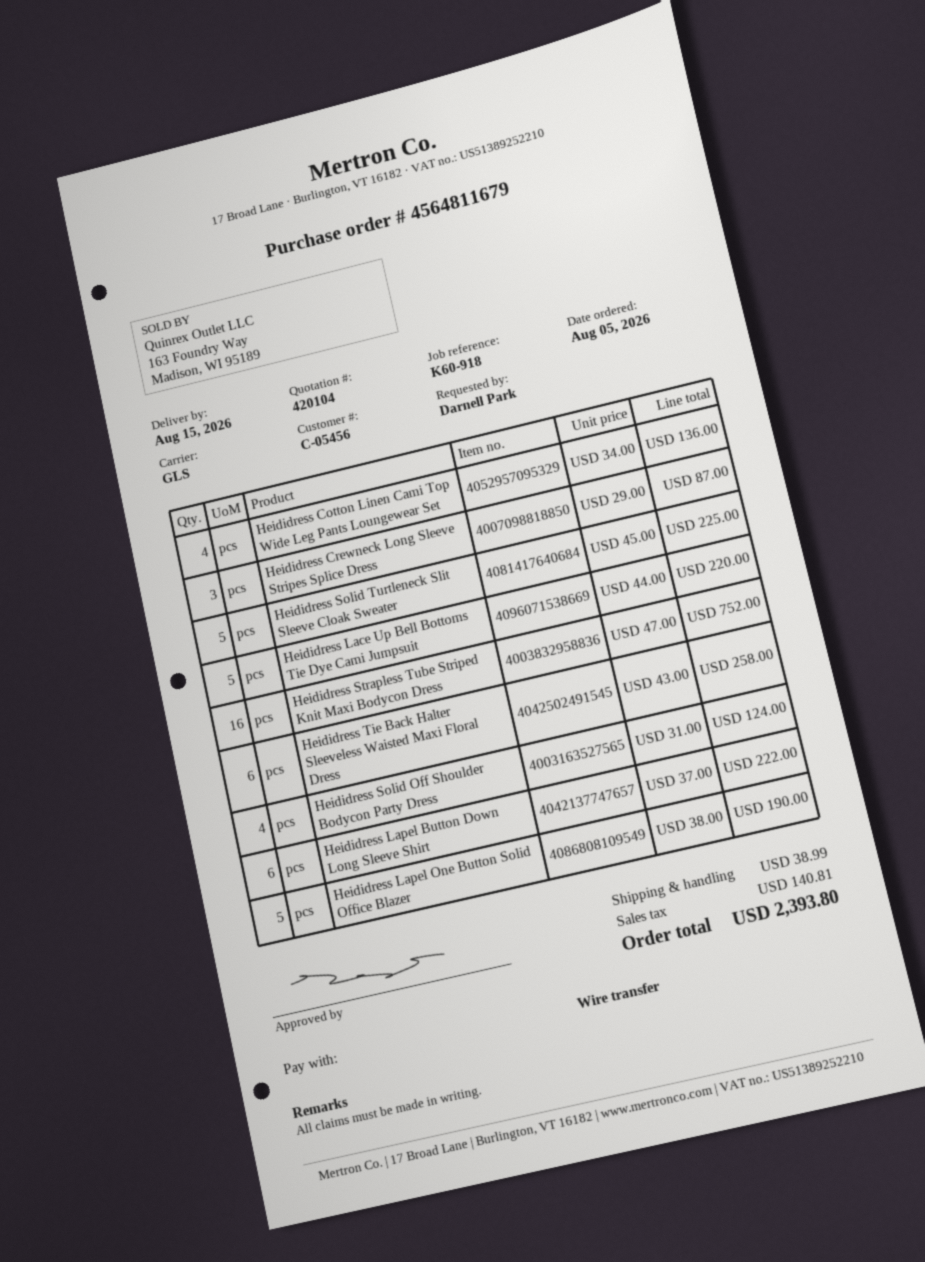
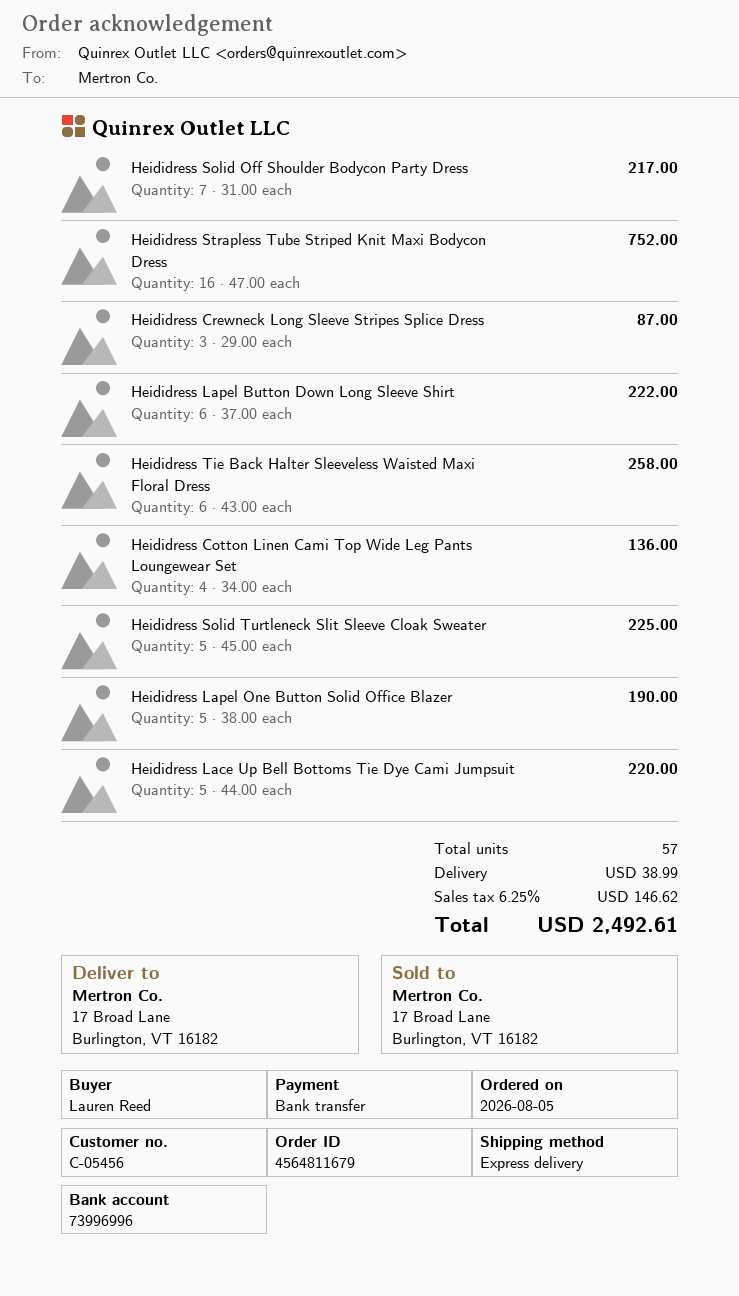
ordered by: Darnell Park -> Lauren Reed
shipping method: GLS -> express
Heididress Solid Off Shoulder Bodycon Party Dress: 4 x 31.00 = 124.00 -> 7 x 31.00 = 217.00
tax: 140.81 -> 146.62
total: 2393.80 -> 2492.61

